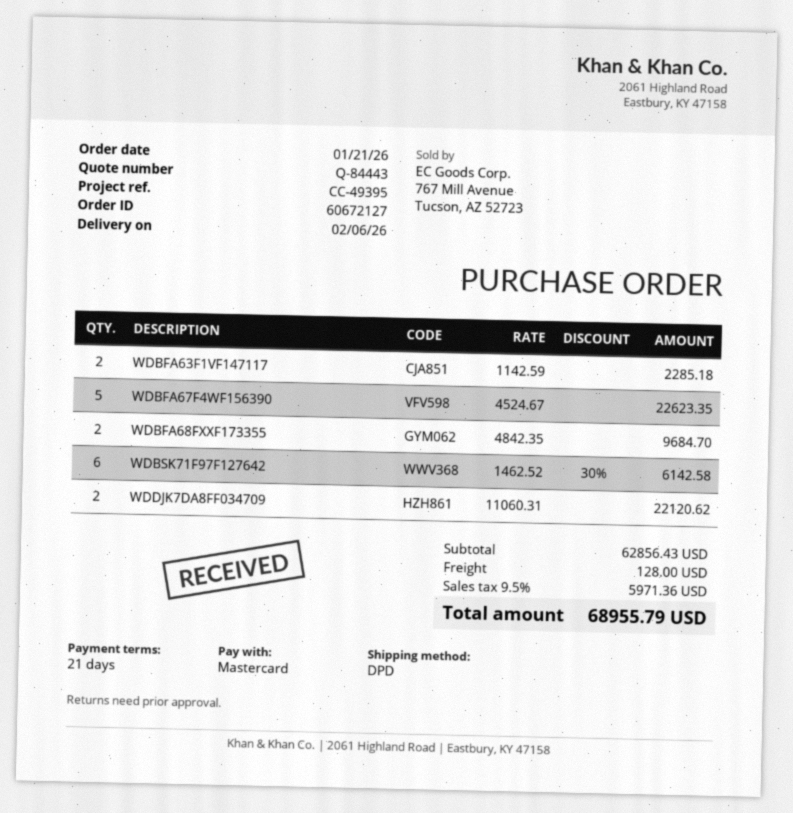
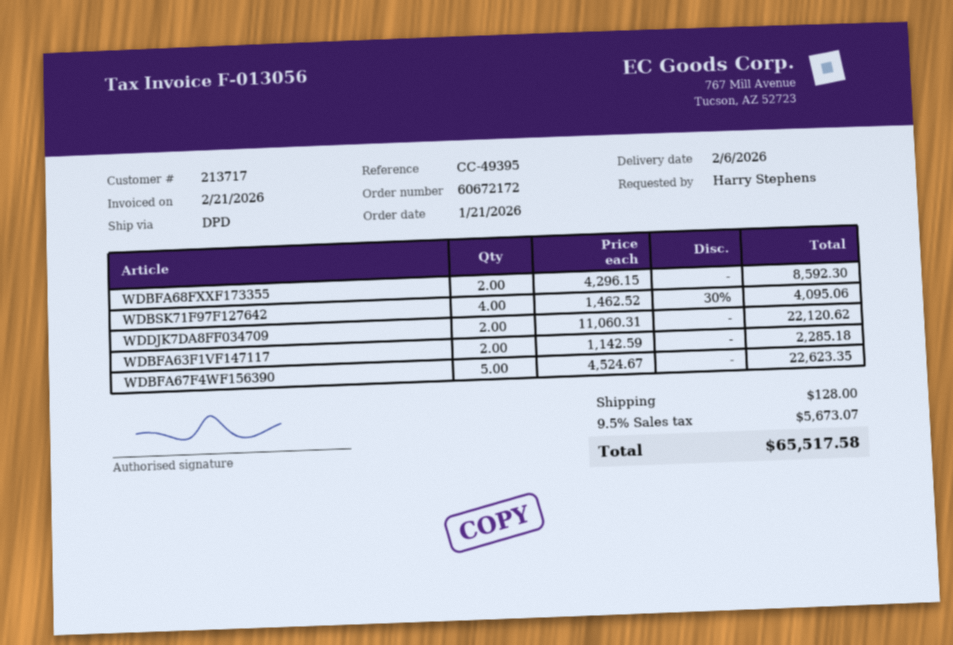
order number: 60672127 -> 60672172
WDBFA68FXXF173355: 2 x 4842.35 = 9684.70 -> 2 x 4296.15 = 8592.30
WDBSK71F97F127642: 6 x 1462.52 - 30% = 6142.58 -> 4 x 1462.52 - 30% = 4095.06
tax: 9.5% = 5971.36 -> 9.5% = 5673.07
total: 68955.79 -> 65517.58

